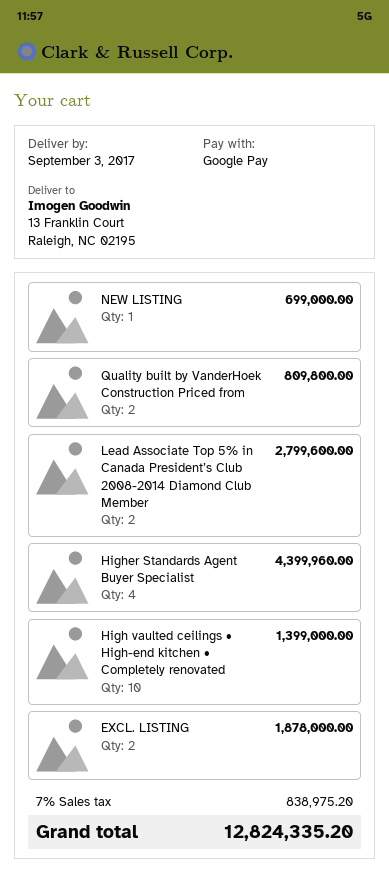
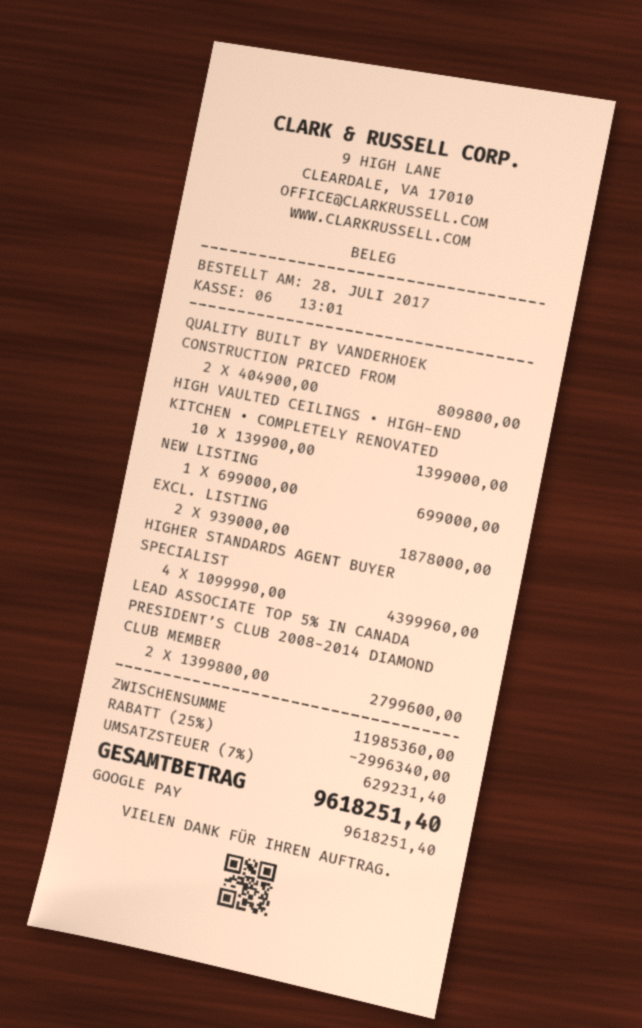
discount: none -> 25% = 2996340.00
tax: 7% = 838975.20 -> 7% = 629231.40
total: 12824335.20 -> 9618251.40

